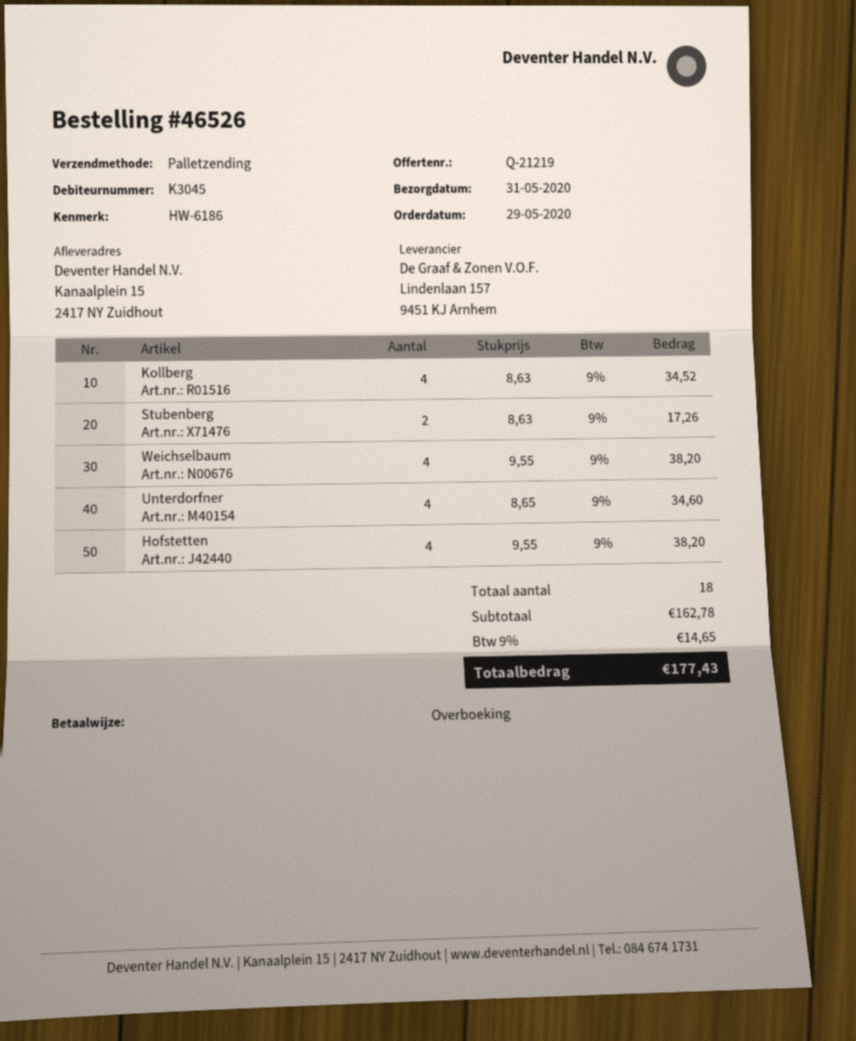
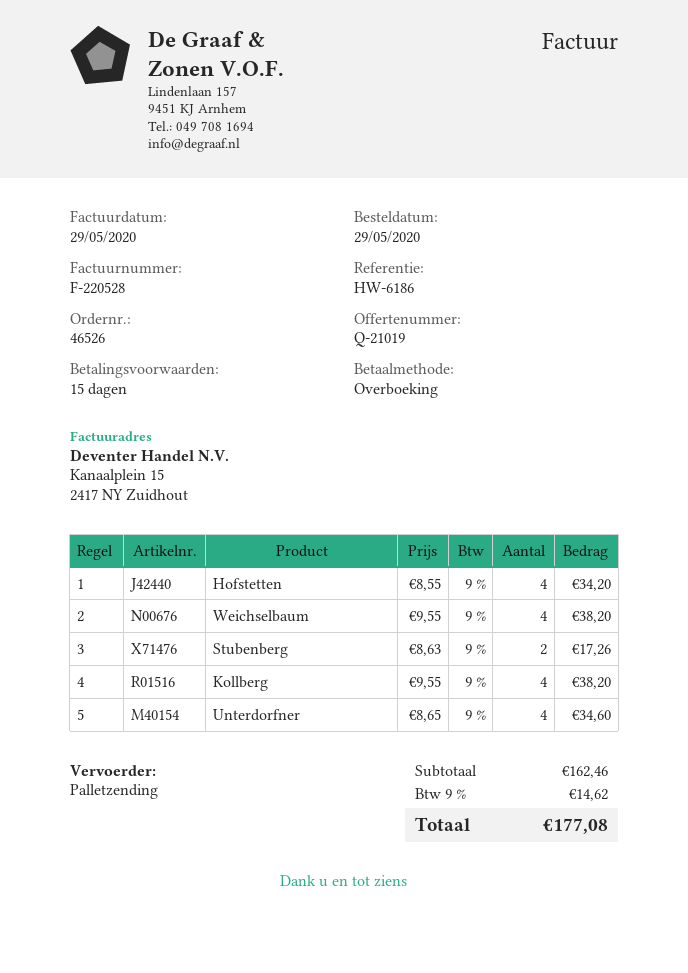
quote number: Q-21219 -> Q-21019
Kollberg: 4 x 8.63 = 34.52 -> 4 x 9.55 = 38.20
Hofstetten: 4 x 9.55 = 38.20 -> 4 x 8.55 = 34.20
subtotal: 162.78 -> 162.46
tax: 9% = 14.65 -> 9% = 14.62
total: 177.43 -> 177.08

